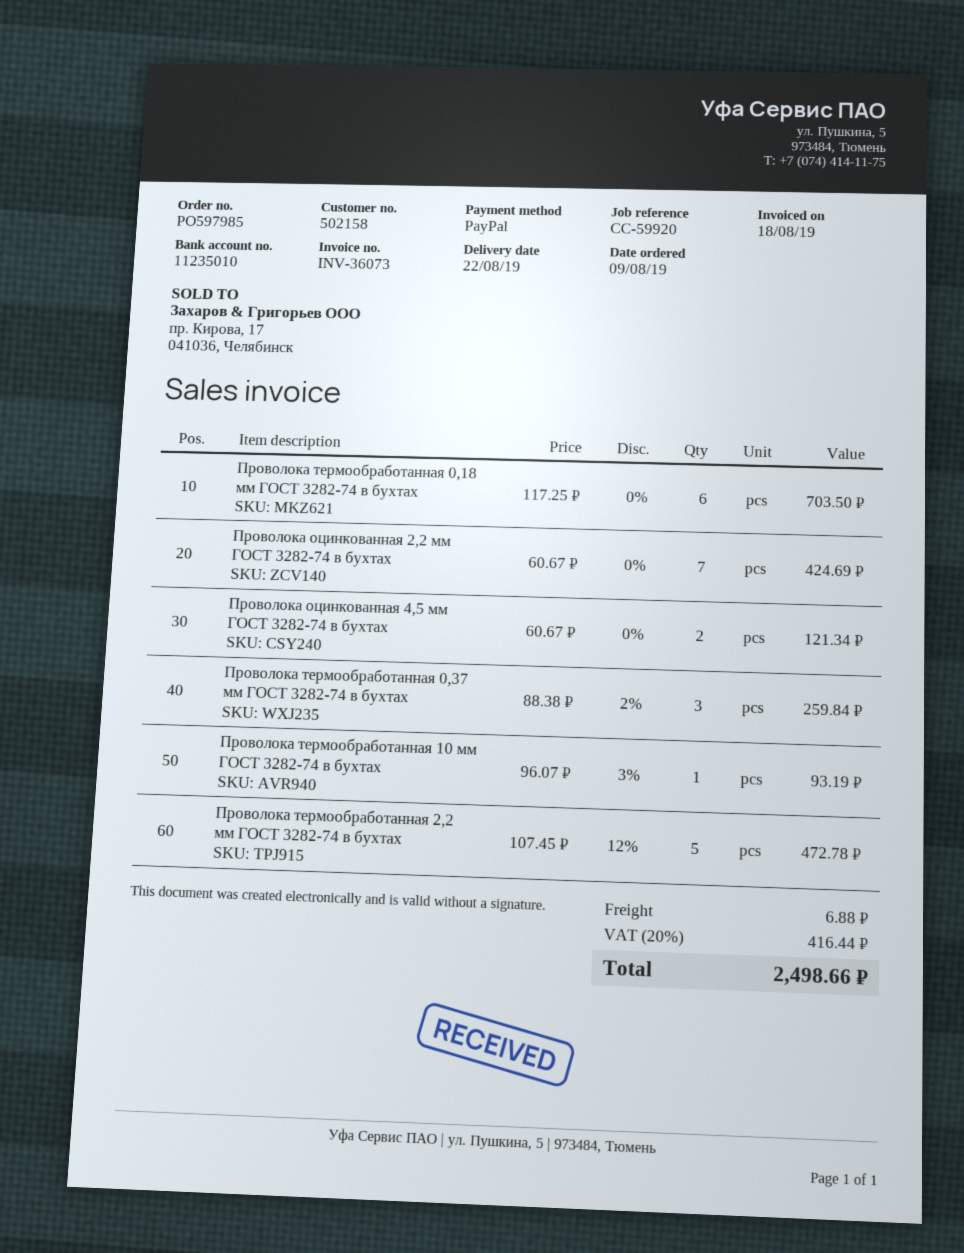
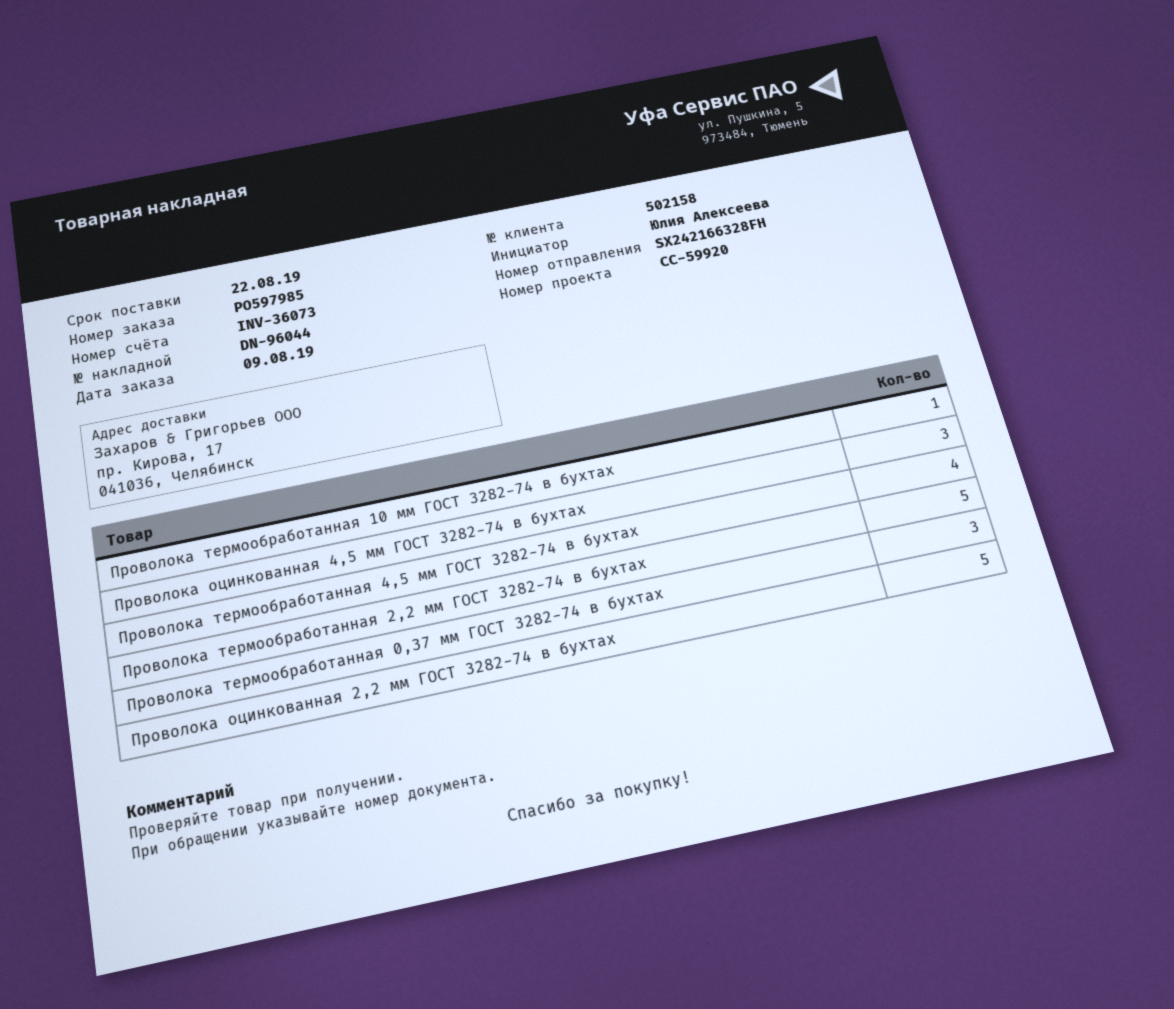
Проволока термообработанная 0,18 мм ГОСТ 3282-74 в бухтах: 6 -> none
Проволока оцинкованная 2,2 мм ГОСТ 3282-74 в бухтах: 7 -> 5
Проволока оцинкованная 4,5 мм ГОСТ 3282-74 в бухтах: 2 -> 3
Проволока термообработанная 4,5 мм ГОСТ 3282-74 в бухтах: none -> 4

